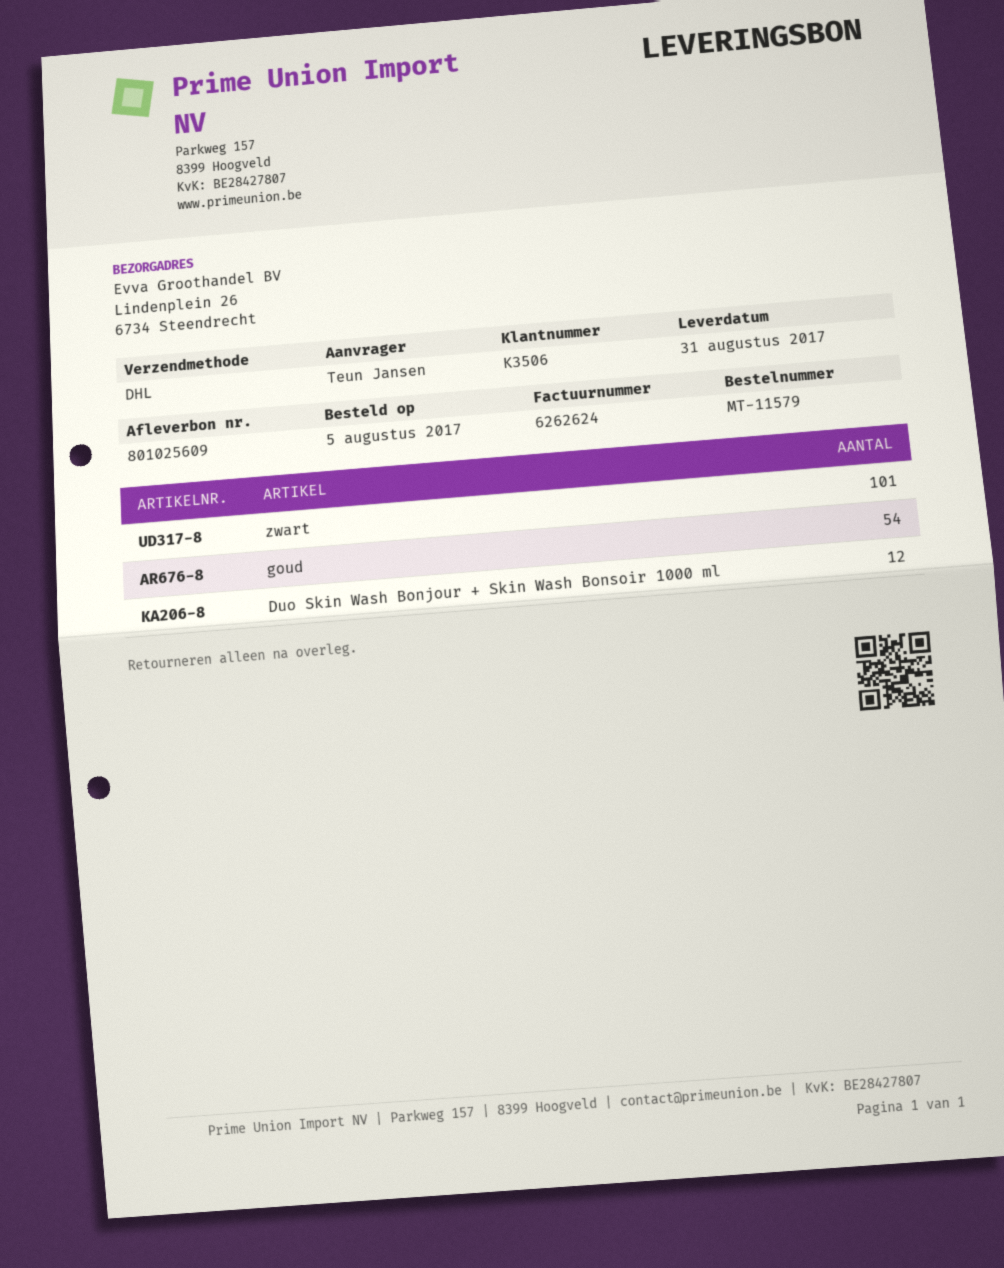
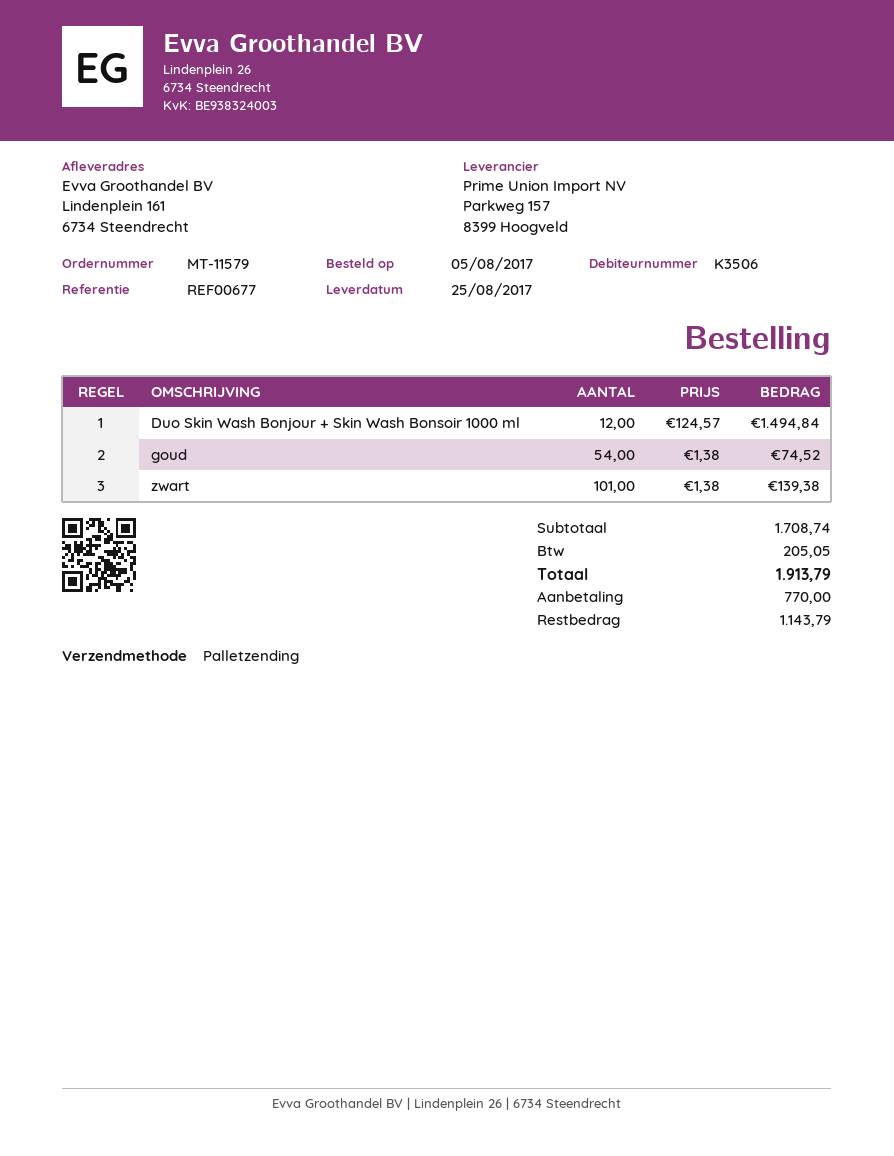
delivery date: 2017-08-31 -> 2017-08-25
shipping method: DHL -> pallet freight
ship to: Lindenplein 26, 6734 Steendrecht -> Lindenplein 161, 6734 Steendrecht

